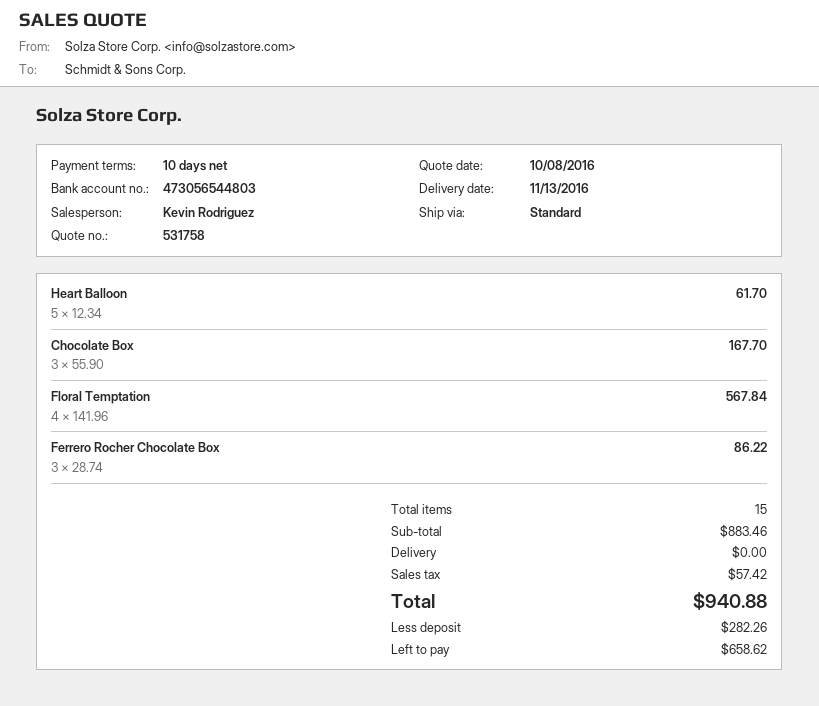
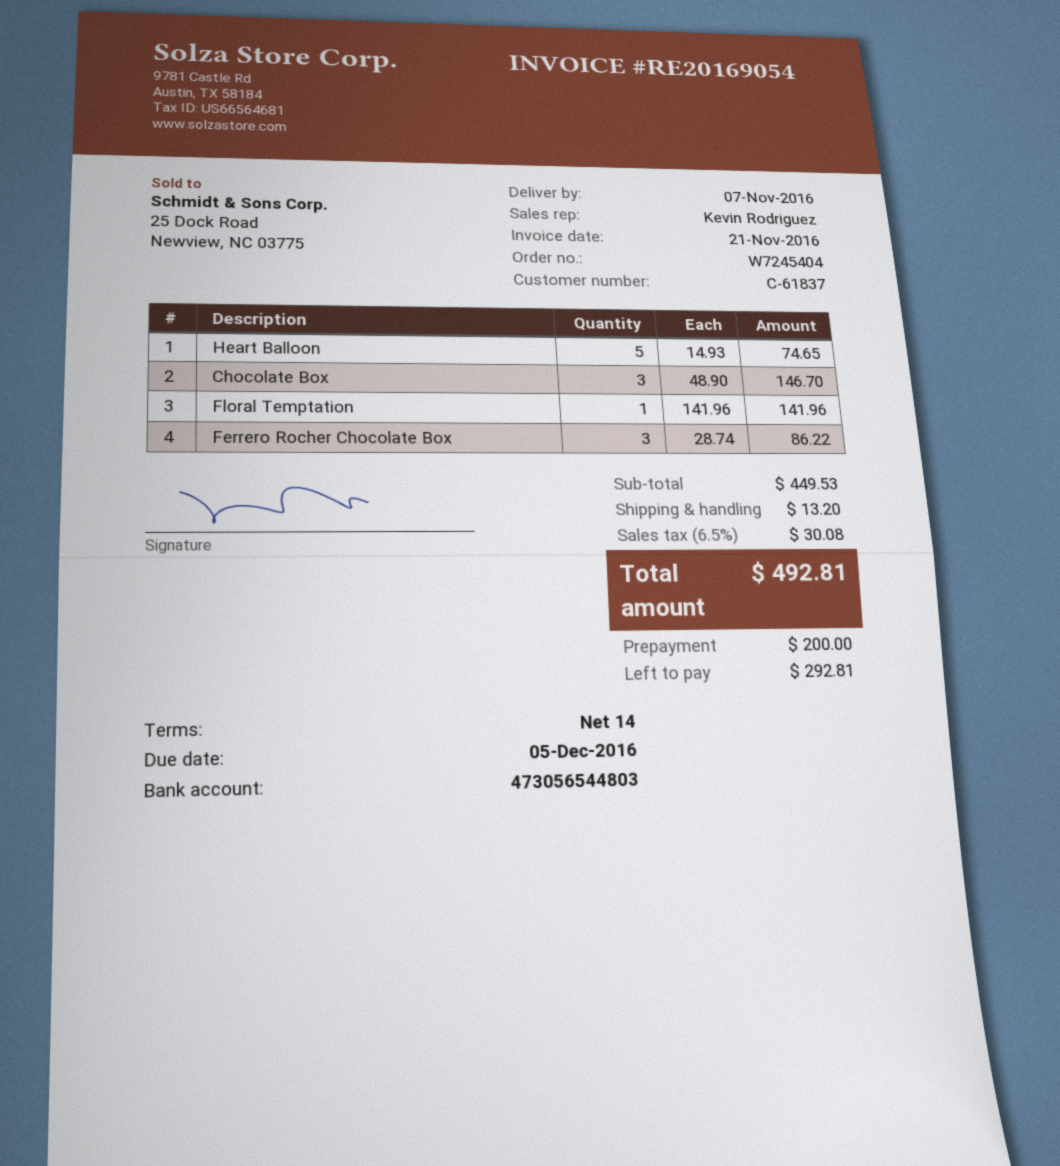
delivery date: 2016-11-13 -> 2016-11-07
payment terms: 10 days -> 14 days
Heart Balloon: 5 x 12.34 = 61.70 -> 5 x 14.93 = 74.65
Chocolate Box: 3 x 55.90 = 167.70 -> 3 x 48.90 = 146.70
Floral Temptation: 4 x 141.96 = 567.84 -> 1 x 141.96 = 141.96
subtotal: 883.46 -> 449.53
shipping: 0.00 -> 13.20
tax: 57.42 -> 30.08
total: 940.88 -> 492.81
deposit: 282.26 -> 200.00
balance: 658.62 -> 292.81

